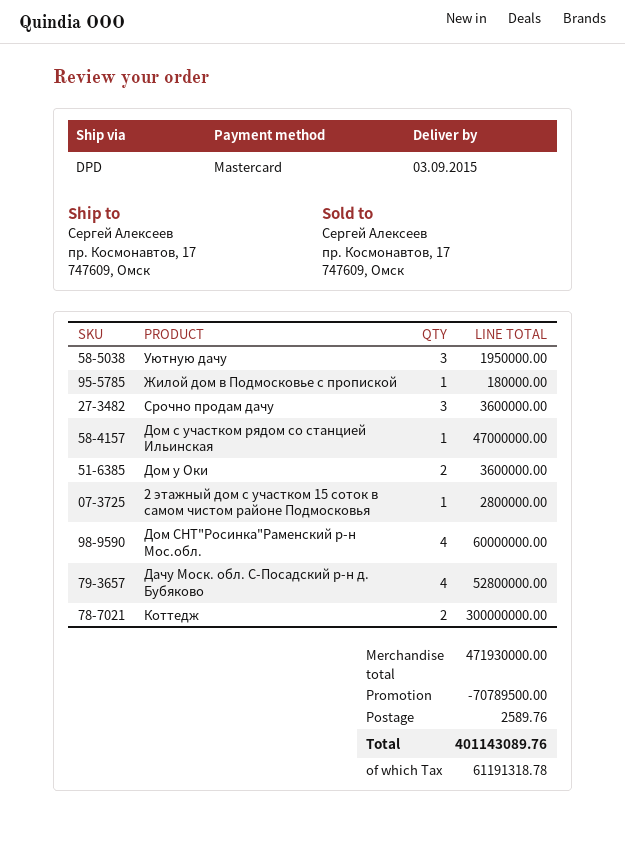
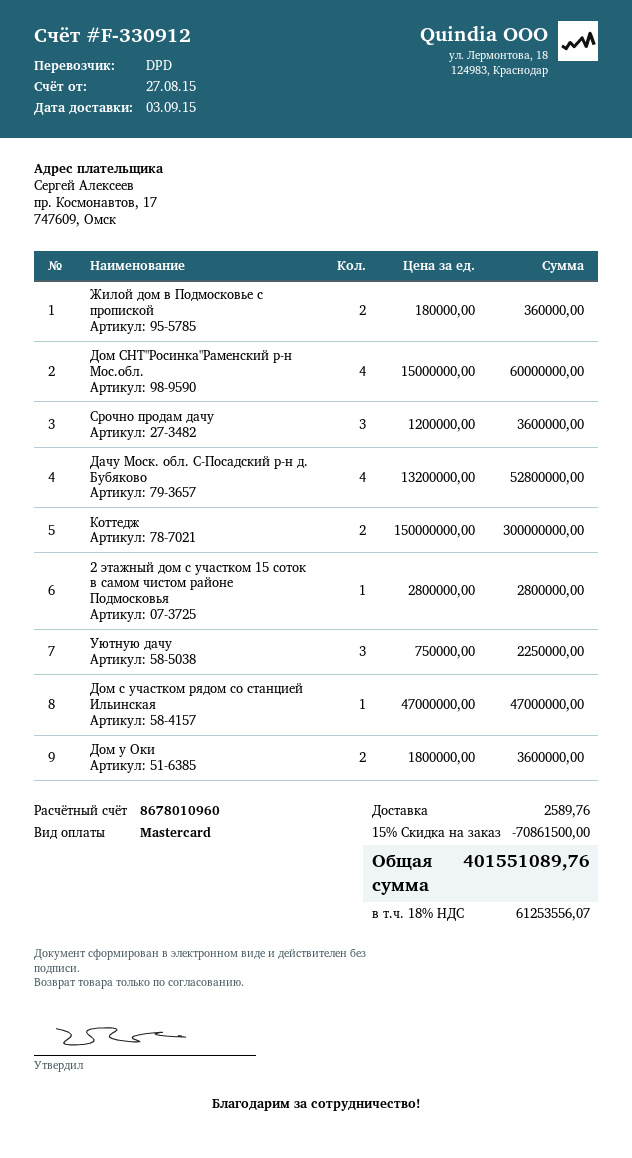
Уютную дачу: 3 for 1950000.00 -> 3 for 2250000.00
Жилой дом в Подмосковье с пропиской: 1 for 180000.00 -> 2 for 360000.00
discount: 70789500.00 -> 70861500.00
tax: 61191318.78 -> 61253556.07
total: 401143089.76 -> 401551089.76

